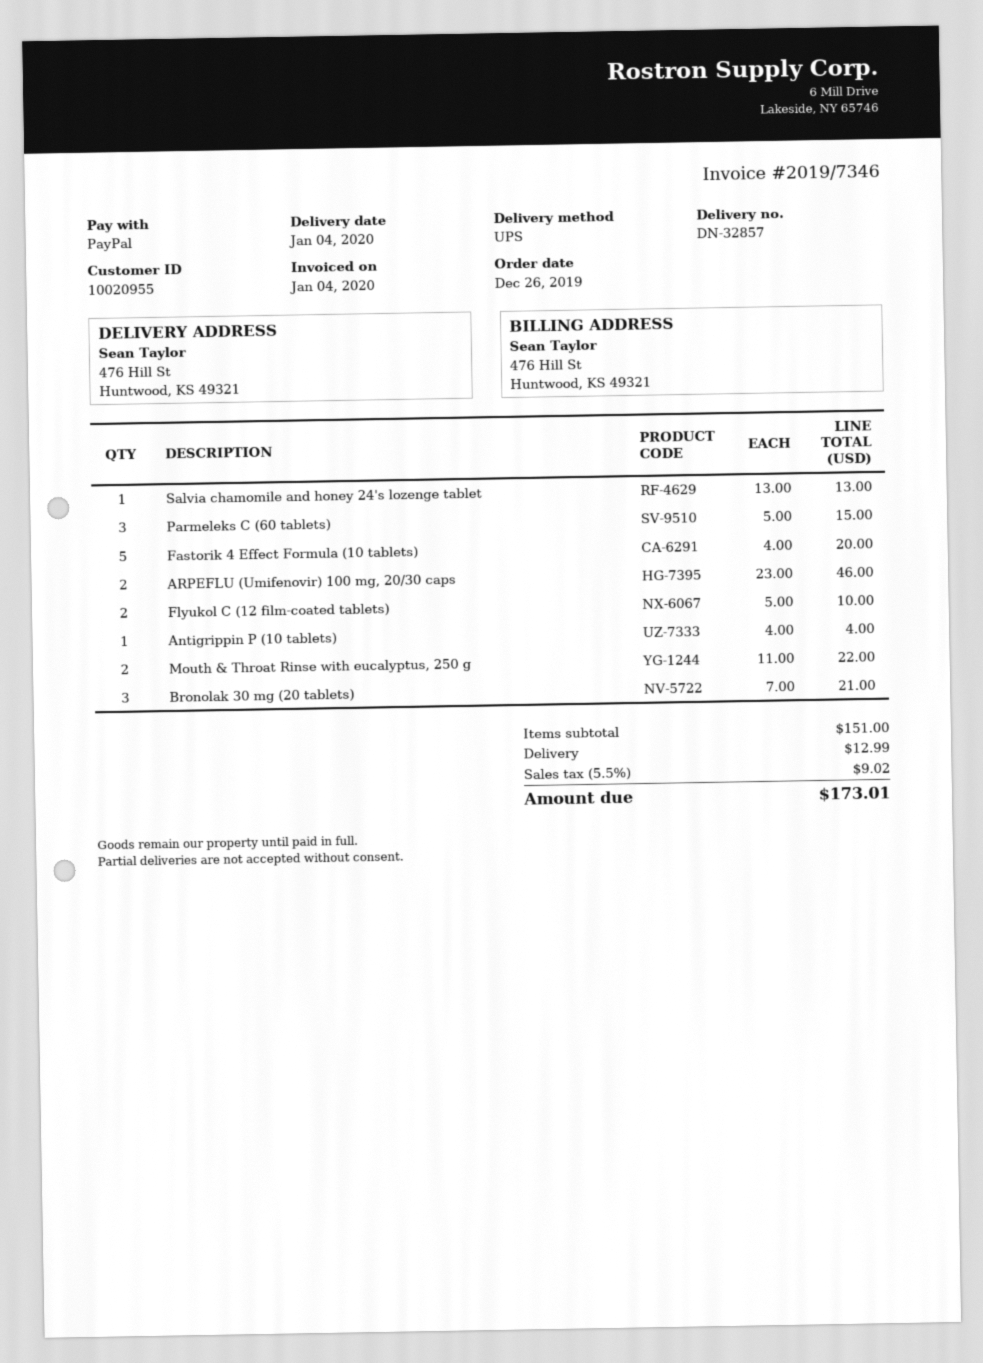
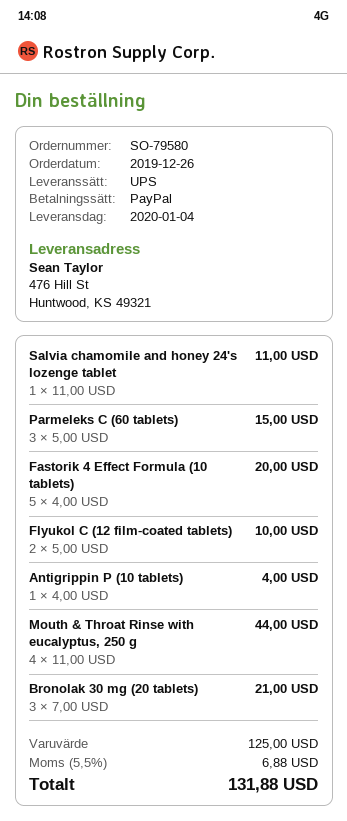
Salvia chamomile and honey 24's lozenge tablet: 1 x 13.00 = 13.00 -> 1 x 11.00 = 11.00
ARPEFLU (Umifenovir) 100 mg, 20/30 caps: 2 x 23.00 = 46.00 -> none
Mouth & Throat Rinse with eucalyptus, 250 g: 2 x 11.00 = 22.00 -> 4 x 11.00 = 44.00
subtotal: 151.00 -> 125.00
shipping: 12.99 -> none
tax: 5.5% = 9.02 -> 5.5% = 6.88
total: 173.01 -> 131.88

